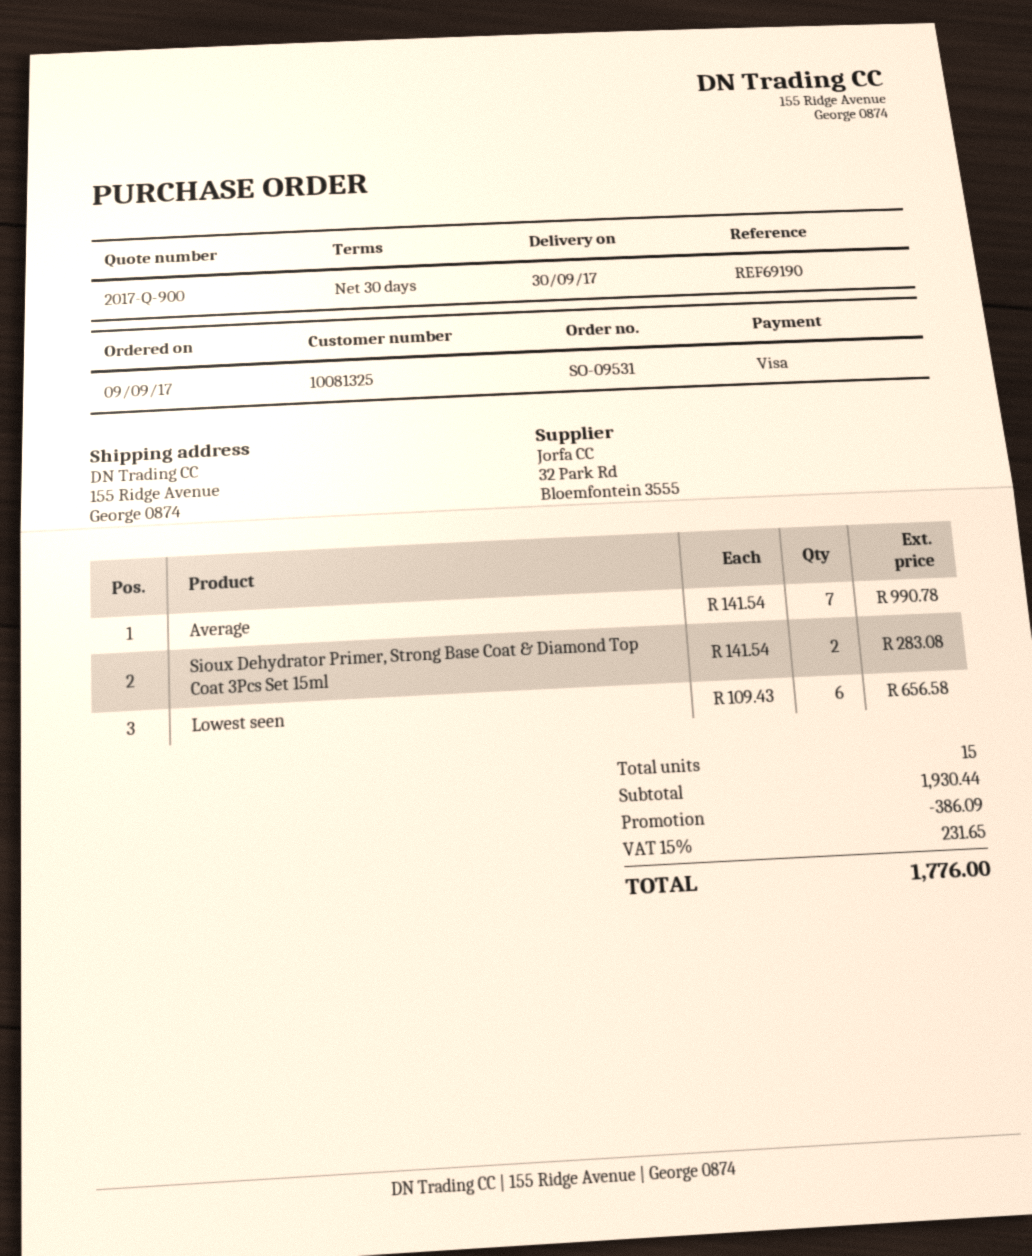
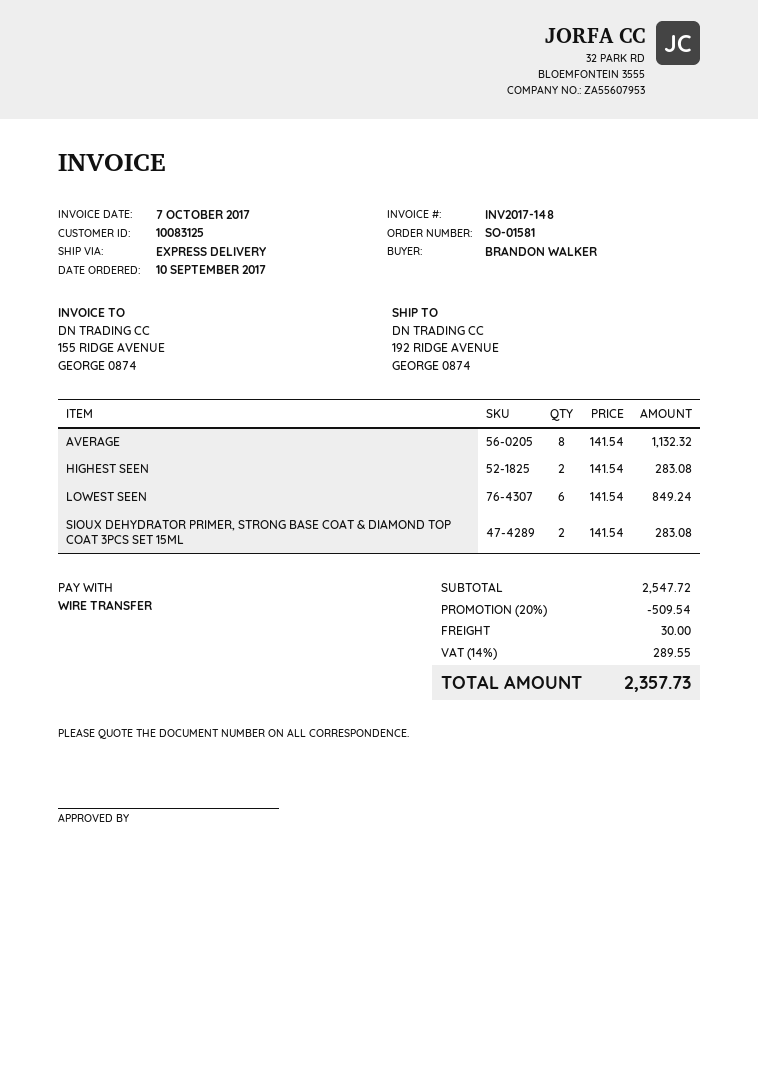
order number: SO-09531 -> SO-01581
order date: 2017-09-09 -> 2017-09-10
customer number: 10081325 -> 10083125
payment method: Visa -> bank transfer
ship to: 155 Ridge Avenue, George 0874 -> 192 RIDGE AVENUE, GEORGE 0874
Average: 7 x 141.54 = 990.78 -> 8 x 141.54 = 1132.32
Lowest seen: 6 x 109.43 = 656.58 -> 6 x 141.54 = 849.24
HIGHEST SEEN: none -> 2 x 141.54 = 283.08
subtotal: 1930.44 -> 2547.72
discount: 386.09 -> 509.54
shipping: none -> 30.00
tax: 15% = 231.65 -> 14% = 289.55
total: 1776.00 -> 2357.73

